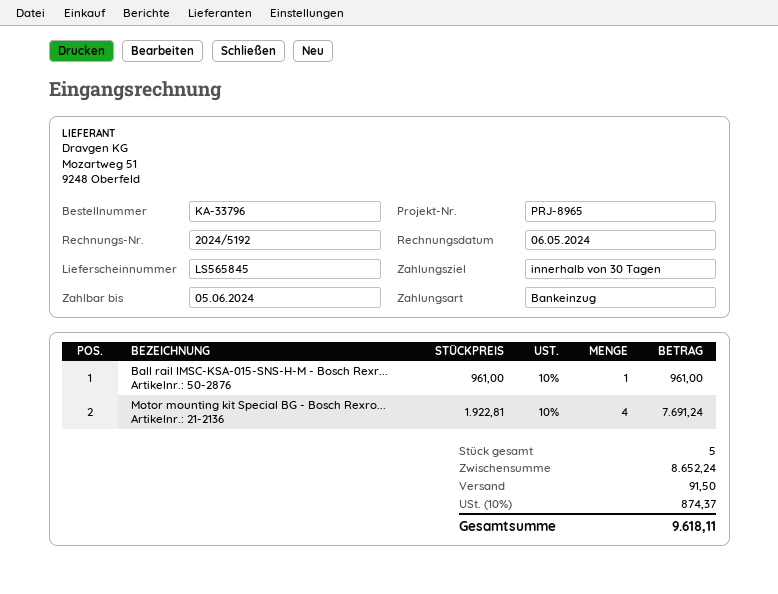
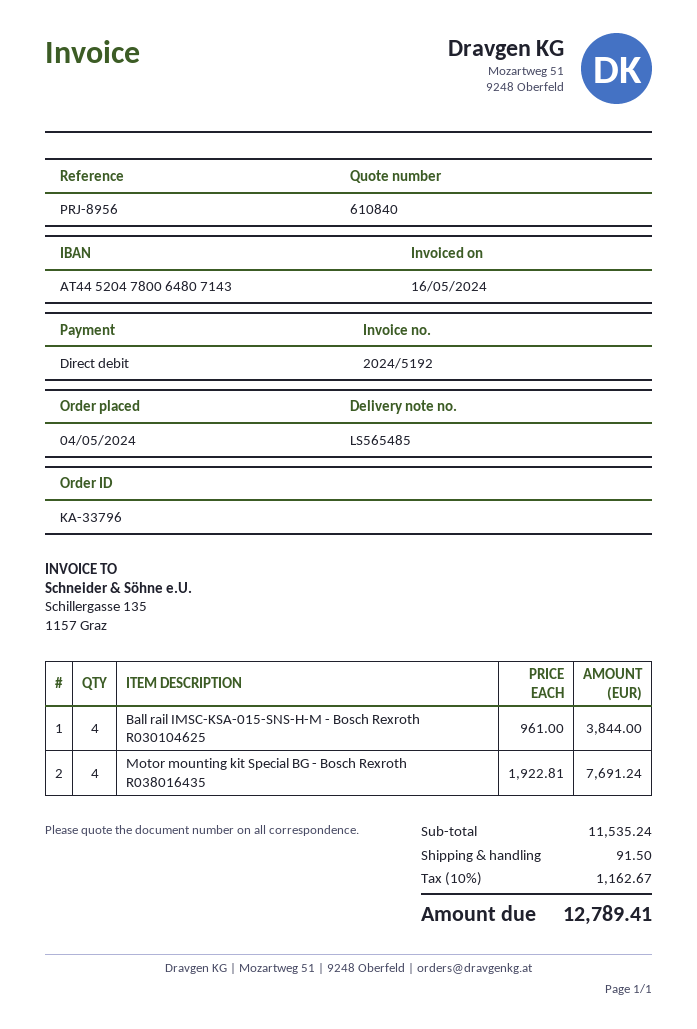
delivery note number: LS565845 -> LS565485
invoice date: 2024-05-06 -> 2024-05-16
reference: PRJ-8965 -> PRJ-8956
Ball rail IMSC-KSA-015-SNS-H-M - Bosch Rexr...: 1 x 961.00 = 961.00 -> 4 x 961.00 = 3844.00
subtotal: 8652.24 -> 11535.24
tax: 10% = 874.37 -> 10% = 1162.67
total: 9618.11 -> 12789.41

